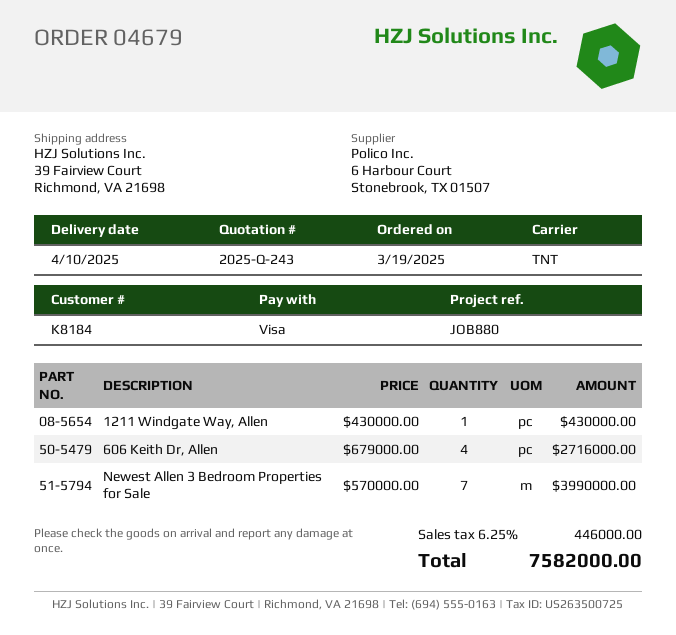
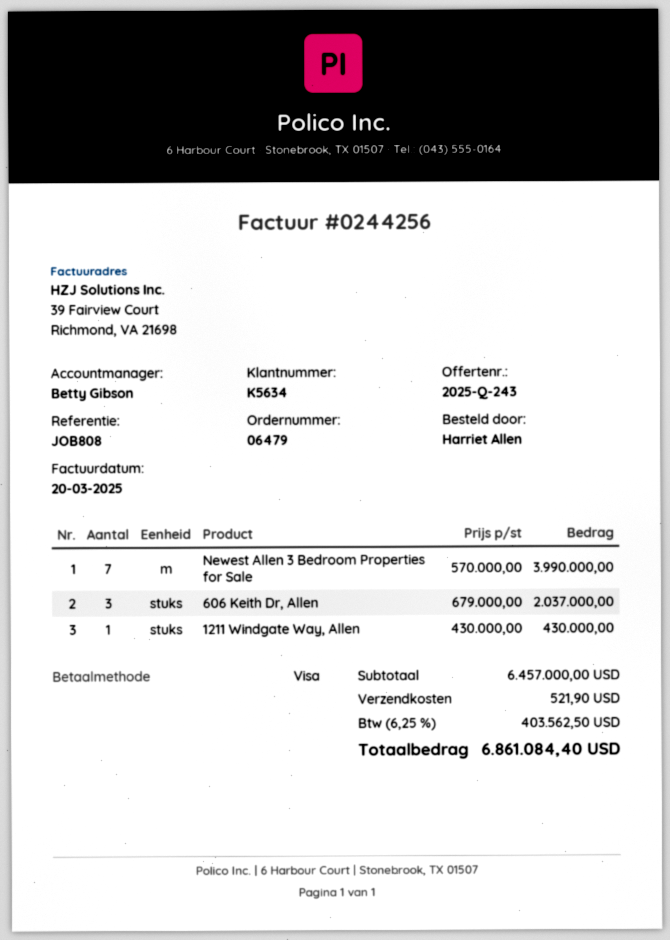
order number: 04679 -> 06479
customer number: K8184 -> K5634
reference: JOB880 -> JOB808
606 Keith Dr, Allen: 4 x 679000.00 = 2716000.00 -> 3 x 679000.00 = 2037000.00
shipping: none -> 521.90
tax: 6.25% = 446000.00 -> 6.25% = 403562.50
total: 7582000.00 -> 6861084.40

